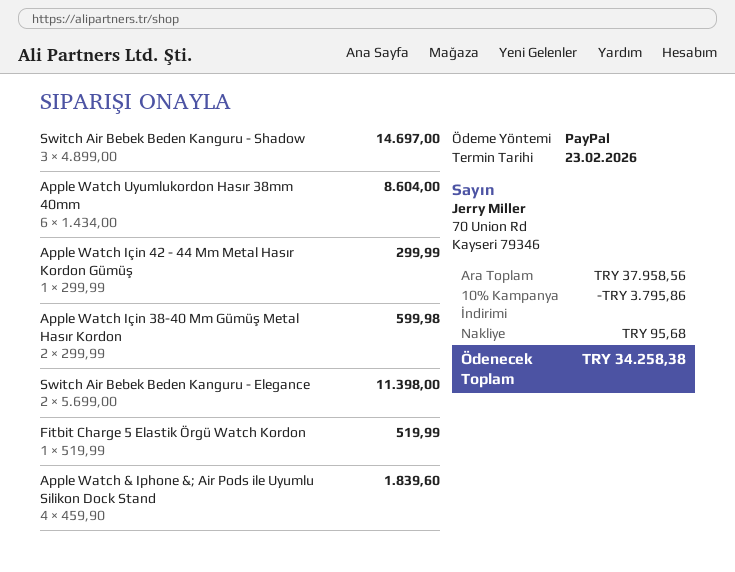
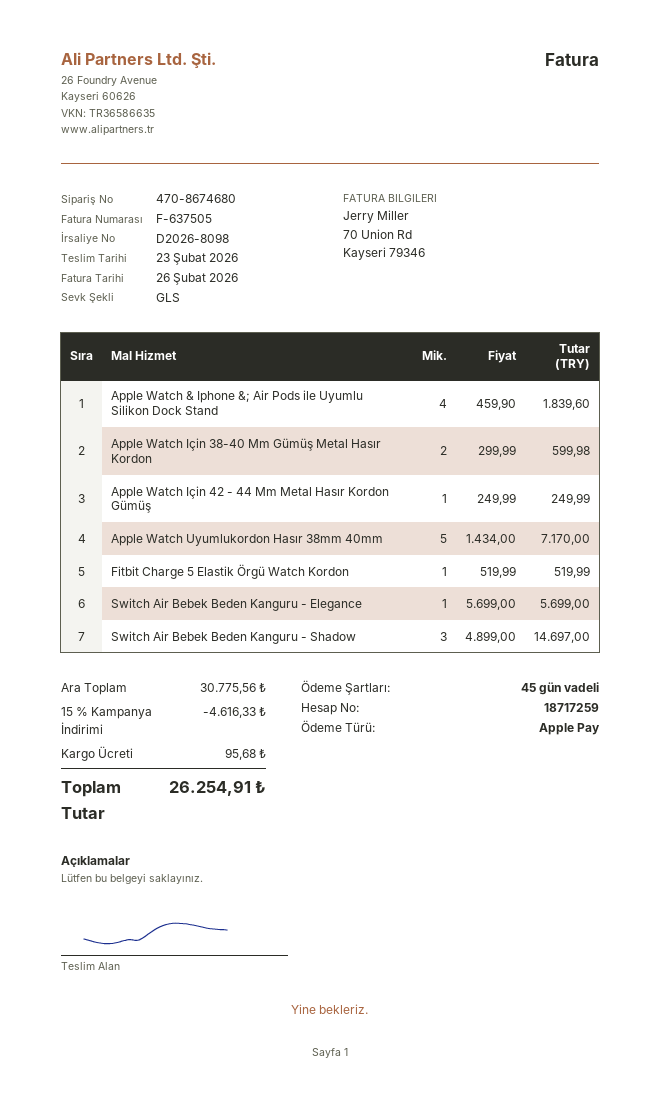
payment method: PayPal -> Apple Pay
Apple Watch Uyumlukordon Hasır 38mm 40mm: 6 x 1434.00 = 8604.00 -> 5 x 1434.00 = 7170.00
Apple Watch Için 42 - 44 Mm Metal Hasır Kordon Gümüş: 1 x 299.99 = 299.99 -> 1 x 249.99 = 249.99
Switch Air Bebek Beden Kanguru - Elegance: 2 x 5699.00 = 11398.00 -> 1 x 5699.00 = 5699.00
subtotal: 37958.56 -> 30775.56
discount: 10% = 3795.86 -> 15% = 4616.33
total: 34258.38 -> 26254.91

